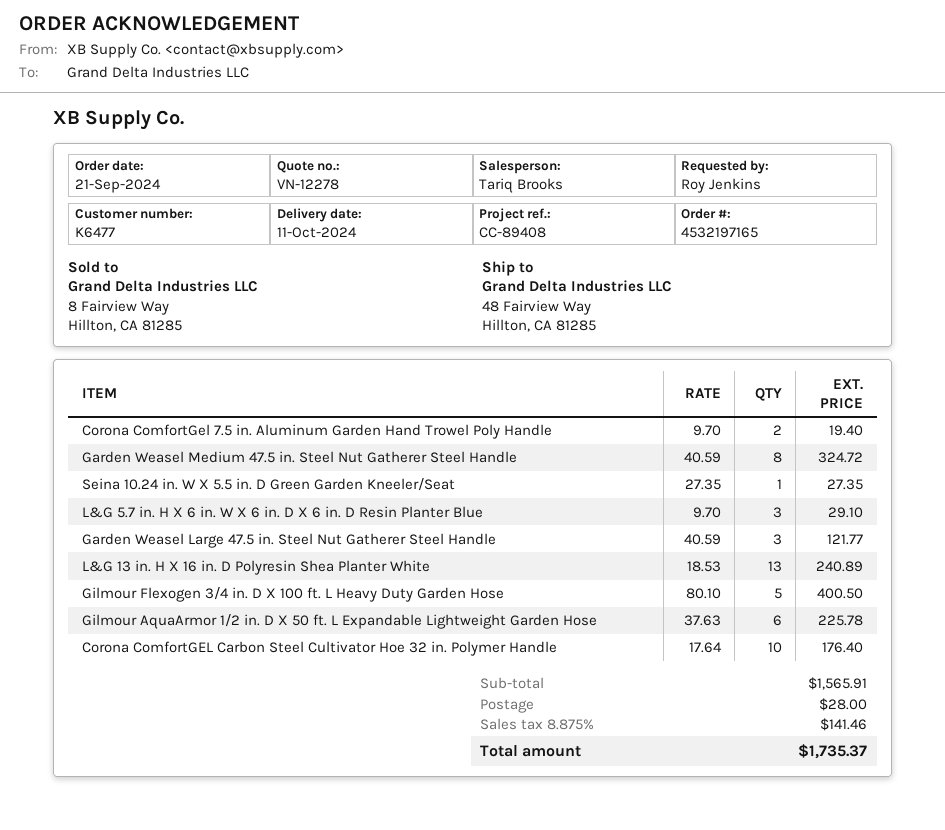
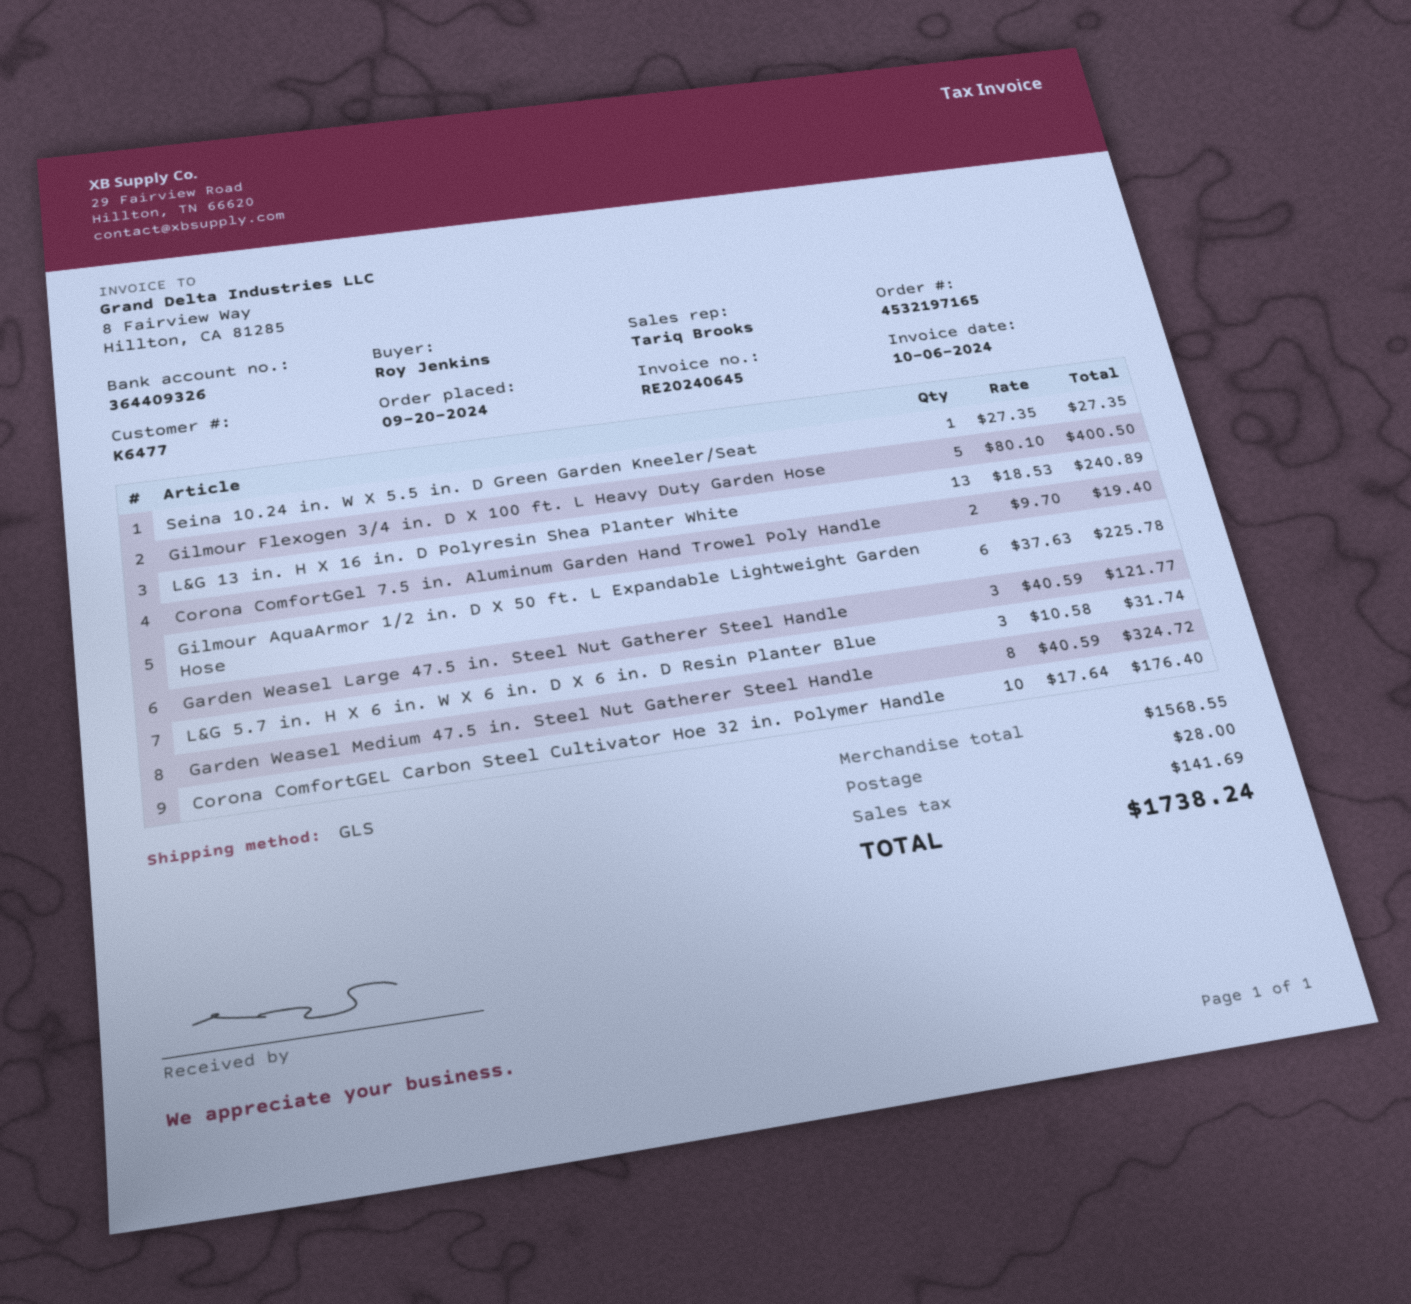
order date: 2024-09-21 -> 2024-09-20
L&G 5.7 in. H X 6 in. W X 6 in. D X 6 in. D Resin Planter Blue: 3 x 9.70 = 29.10 -> 3 x 10.58 = 31.74
subtotal: 1565.91 -> 1568.55
tax: 141.46 -> 141.69
total: 1735.37 -> 1738.24

